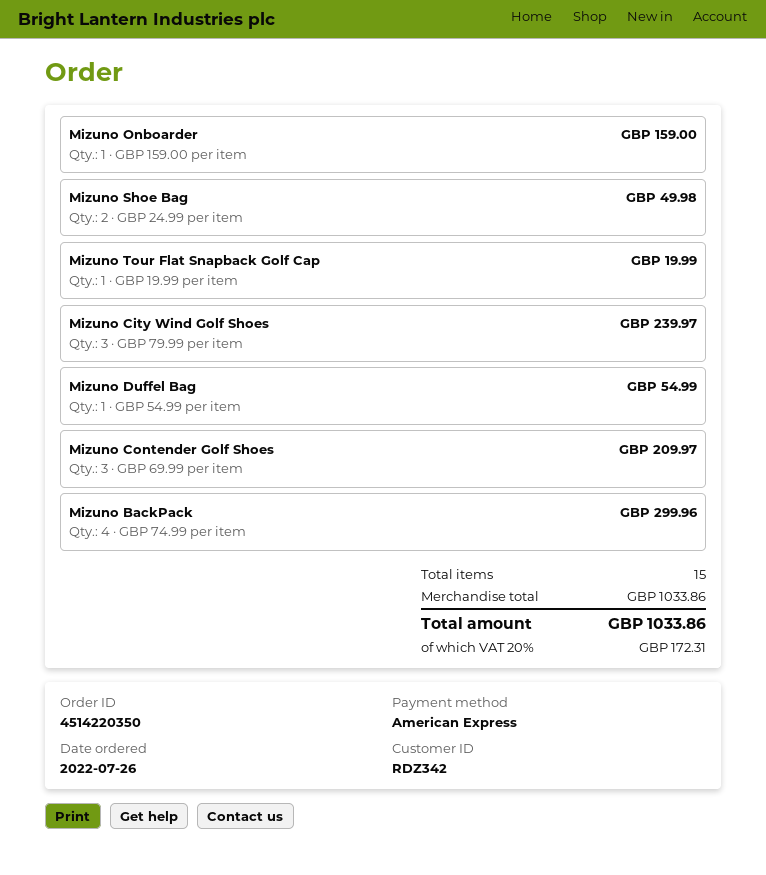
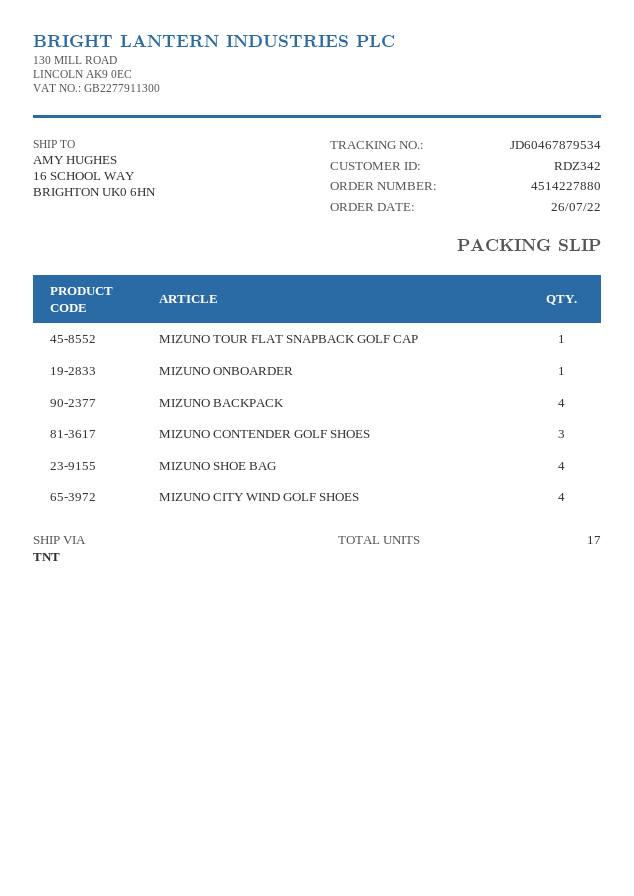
order number: 4514220350 -> 4514227880
Mizuno Shoe Bag: 2 -> 4
Mizuno City Wind Golf Shoes: 3 -> 4
Mizuno Duffel Bag: 1 -> none
total quantity: 15 -> 17

